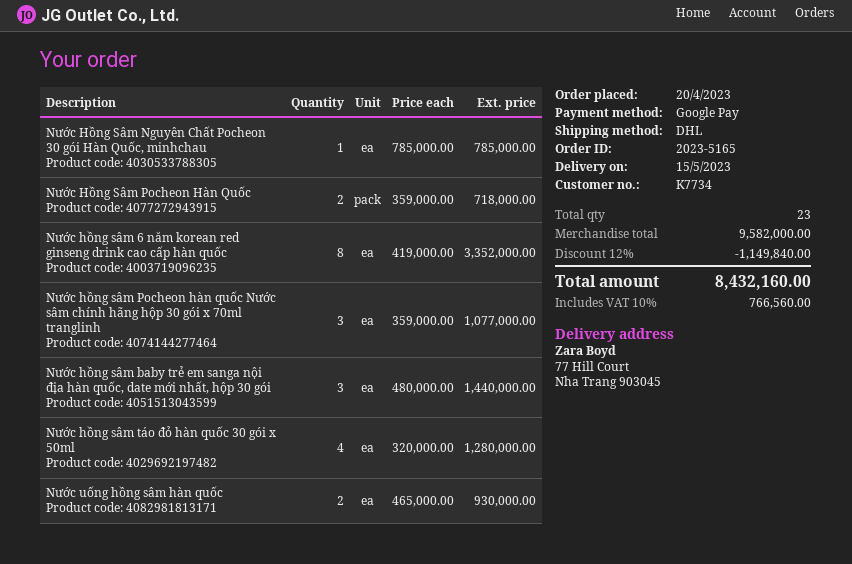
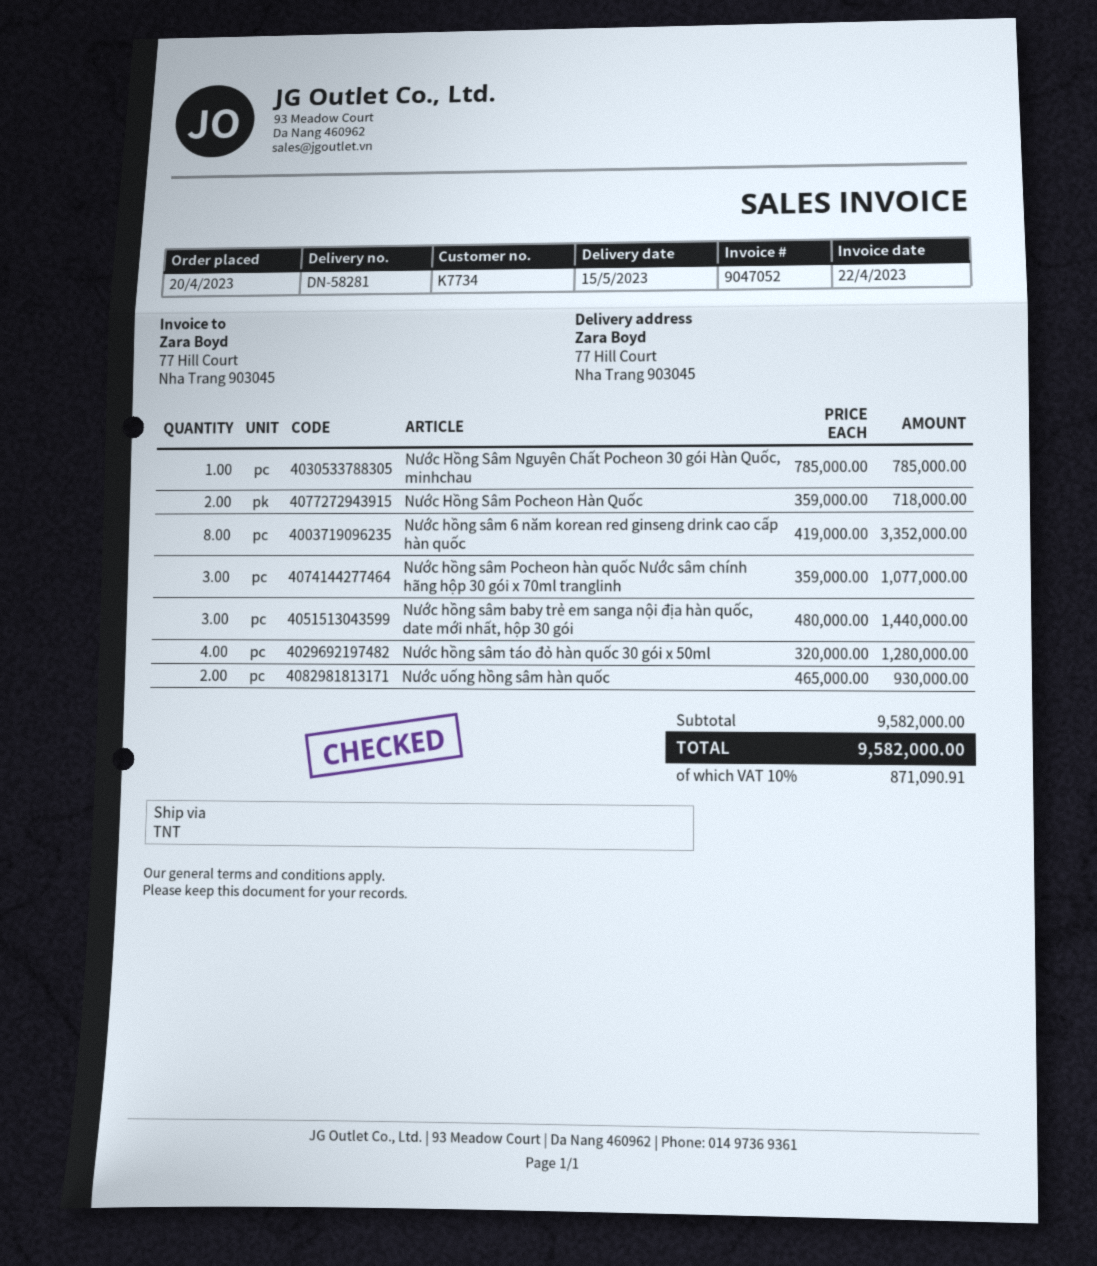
shipping method: DHL -> TNT
discount: 12% = 1149840.00 -> none
tax: 10% = 766560.00 -> 10% = 871090.91
total: 8432160.00 -> 9582000.00

